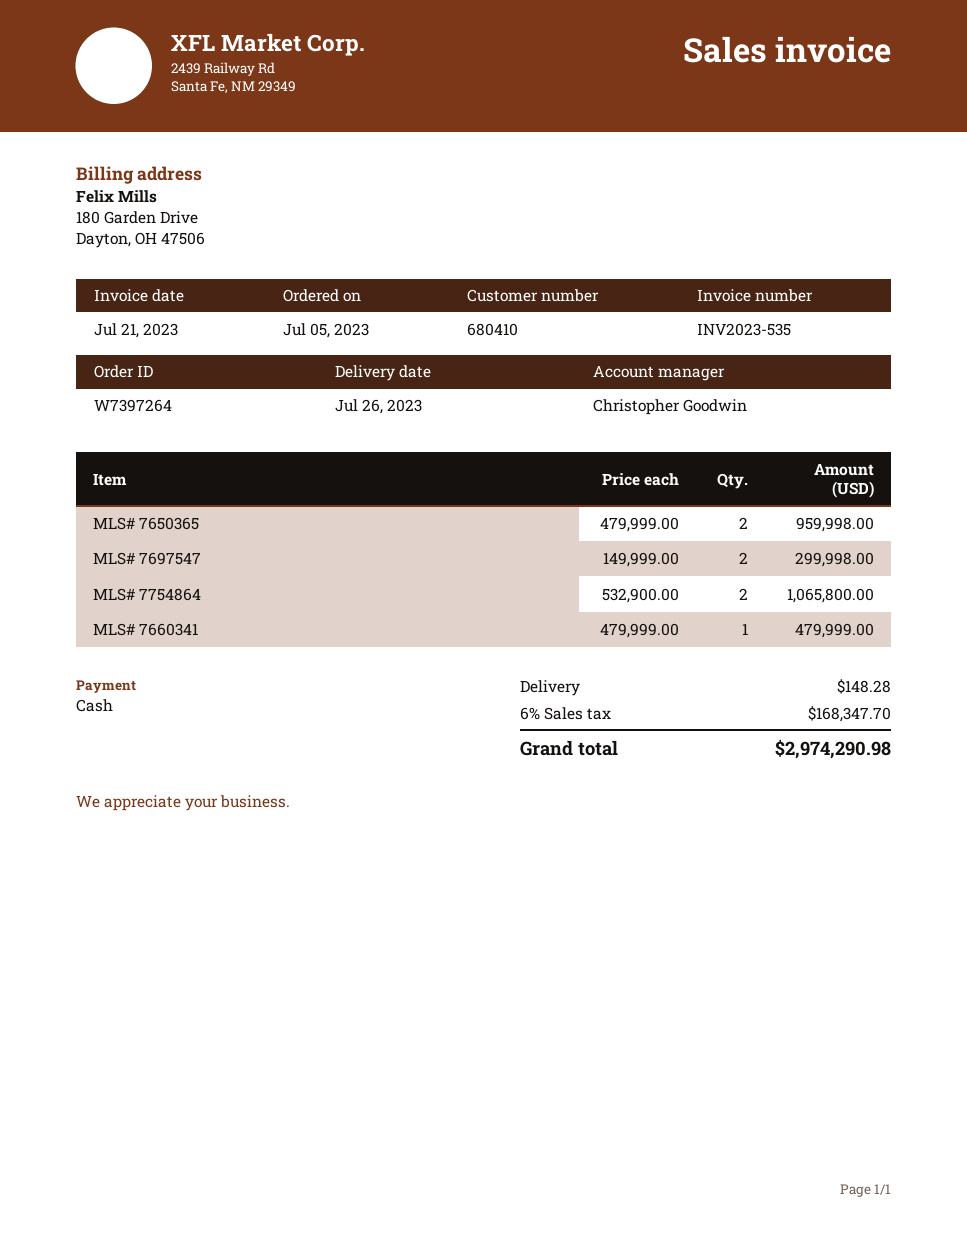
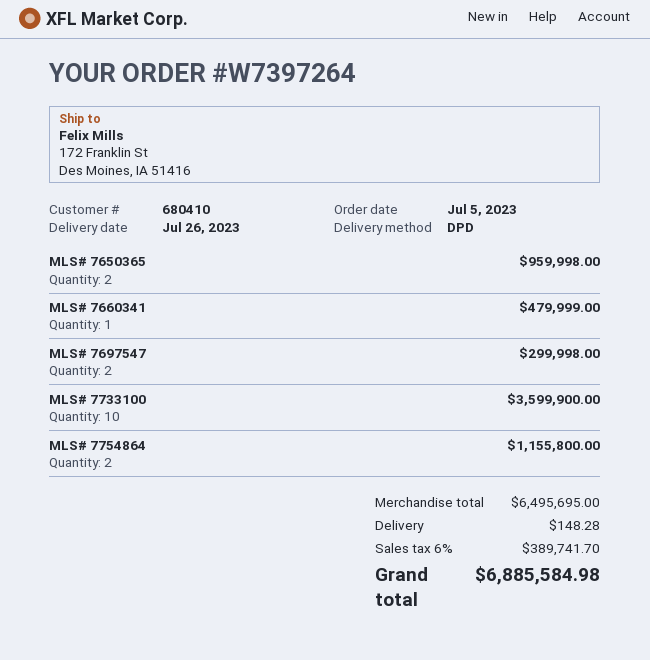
MLS# 7754864: 2 for 1065800.00 -> 2 for 1155800.00
MLS# 7733100: none -> 10 for 3599900.00
tax: 6% = 168347.70 -> 6% = 389741.70
total: 2974290.98 -> 6885584.98

